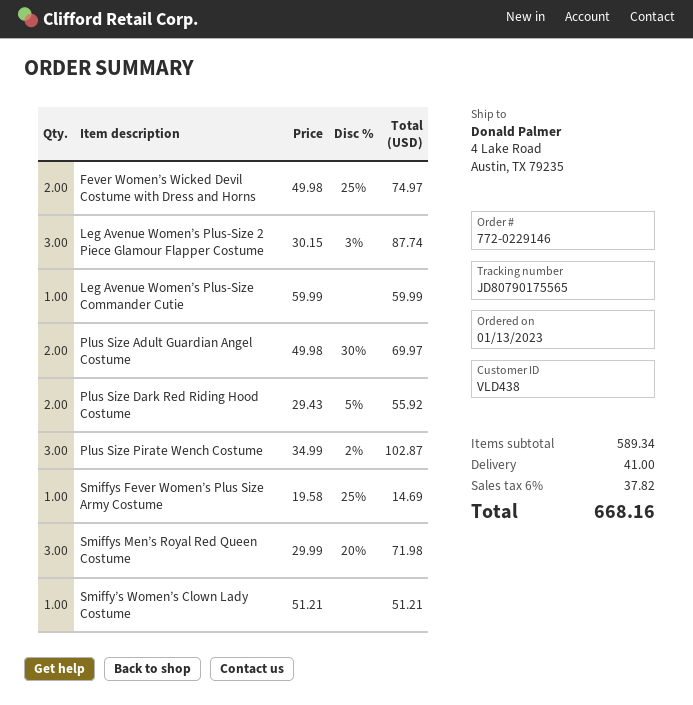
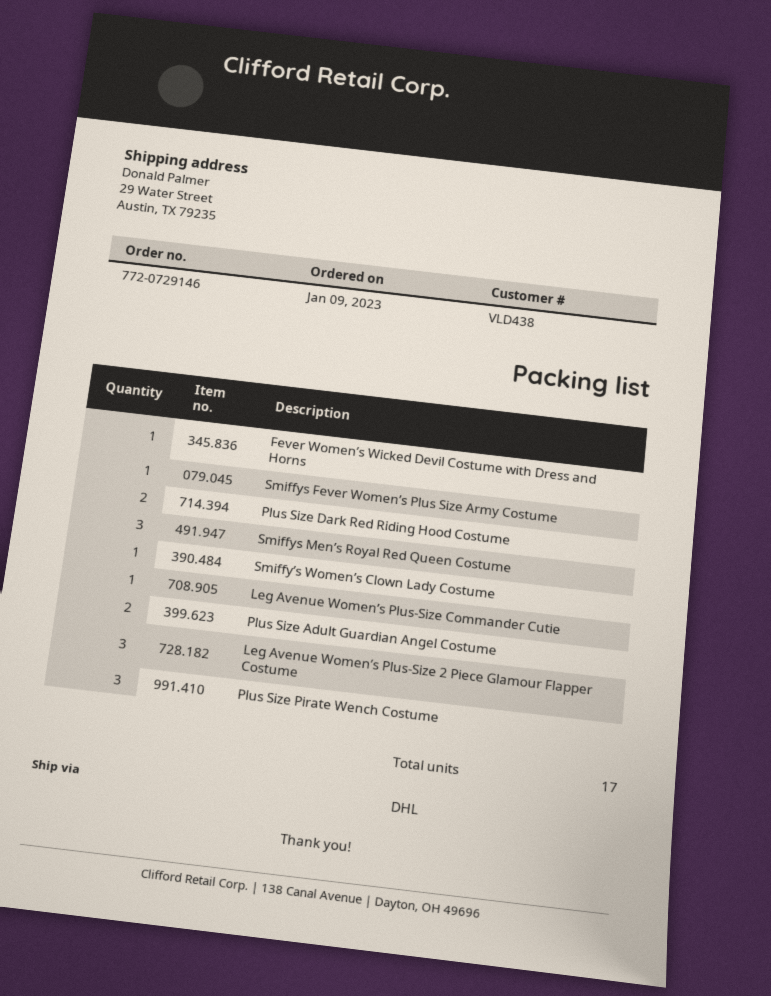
order number: 772-0229146 -> 772-0729146
order date: 2023-01-13 -> 2023-01-09
ship to: 4 Lake Road, Austin, TX 79235 -> 29 Water Street, Austin, TX 79235
Fever Women’s Wicked Devil Costume with Dress and Horns: 2 -> 1

